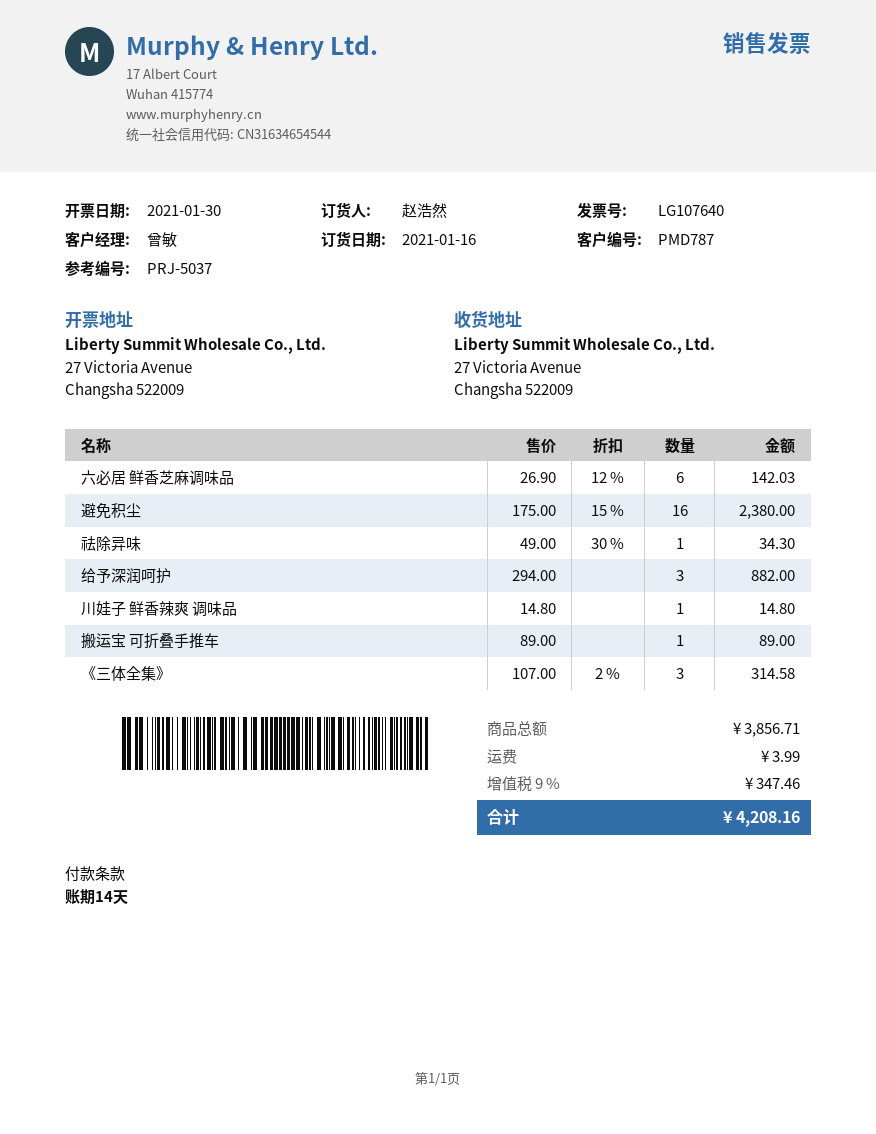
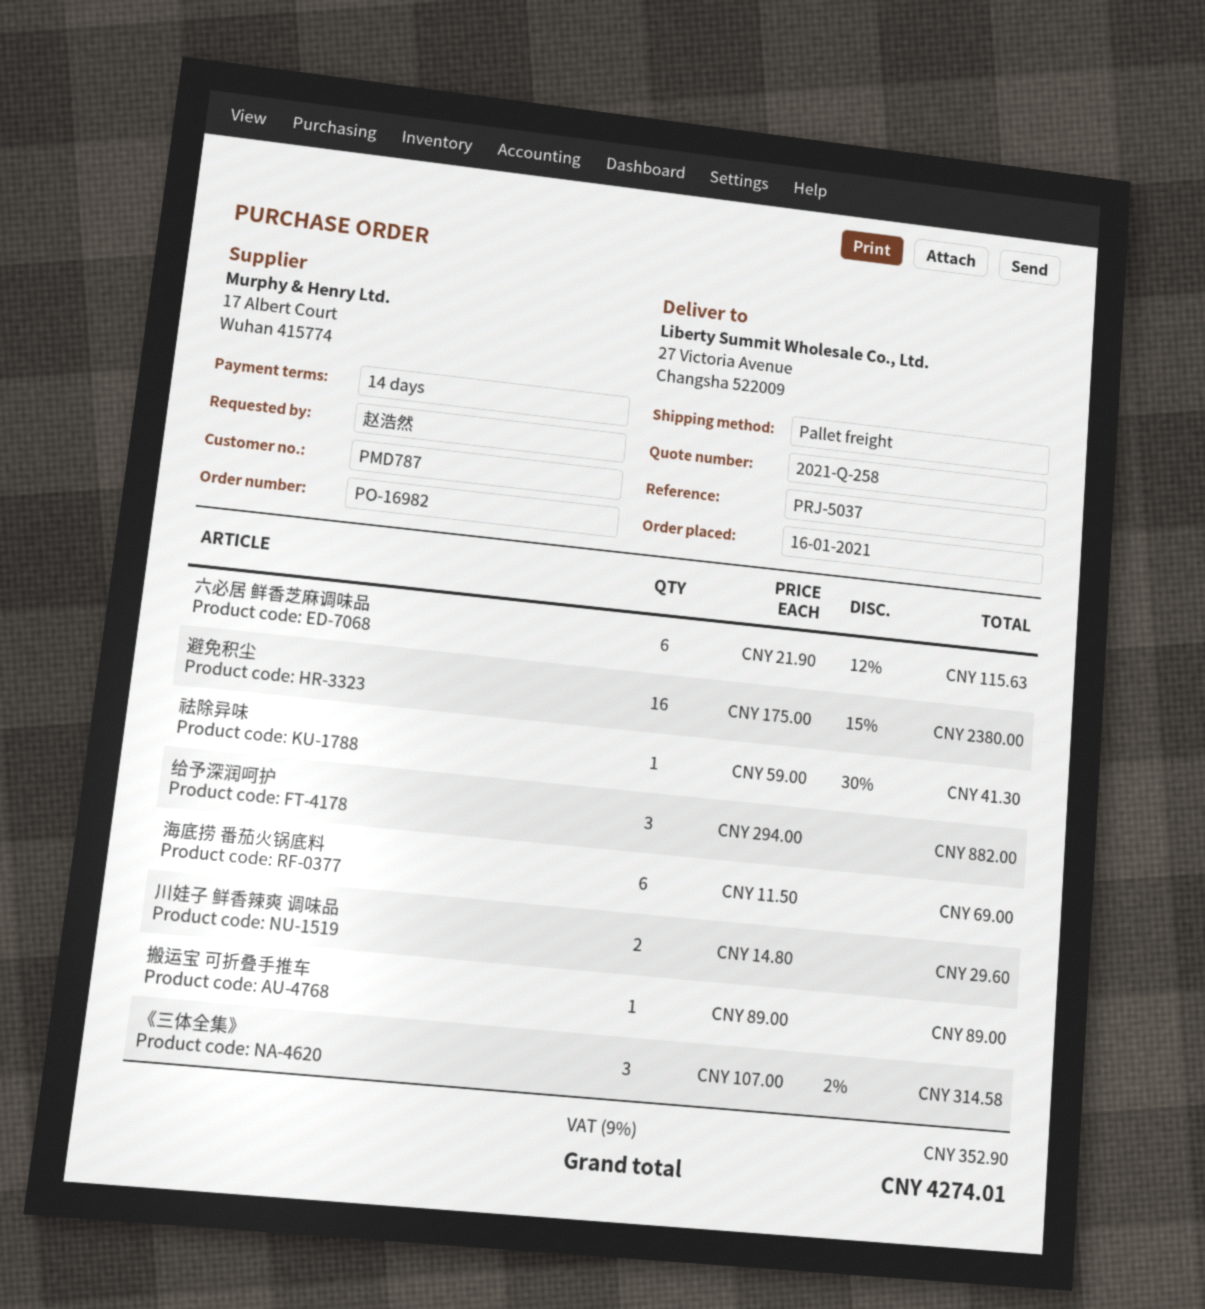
六必居 鲜香芝麻调味品: 6 x 26.90 - 12% = 142.03 -> 6 x 21.90 - 12% = 115.63
祛除异味: 1 x 49.00 - 30% = 34.30 -> 1 x 59.00 - 30% = 41.30
川娃子 鲜香辣爽 调味品: 1 x 14.80 = 14.80 -> 2 x 14.80 = 29.60
海底捞 番茄火锅底料: none -> 6 x 11.50 = 69.00
shipping: 3.99 -> none
tax: 9% = 347.46 -> 9% = 352.90
total: 4208.16 -> 4274.01

